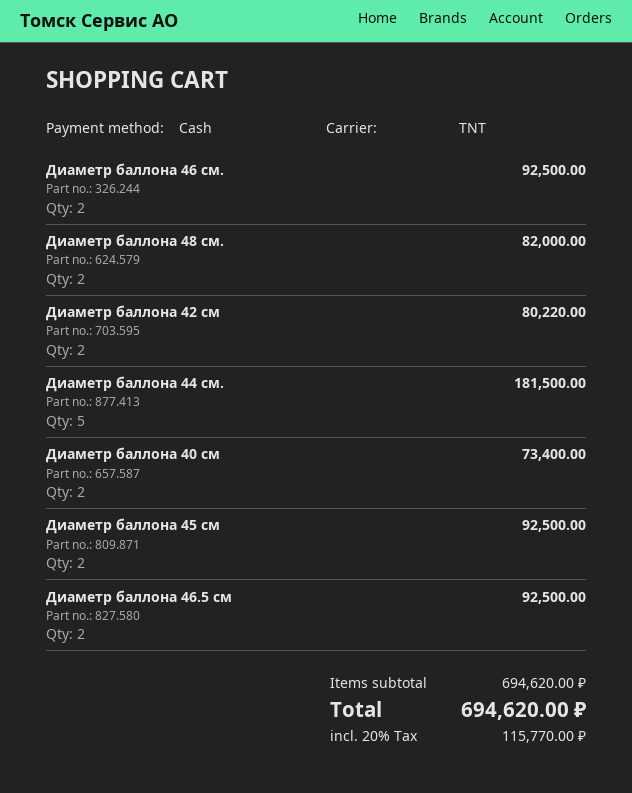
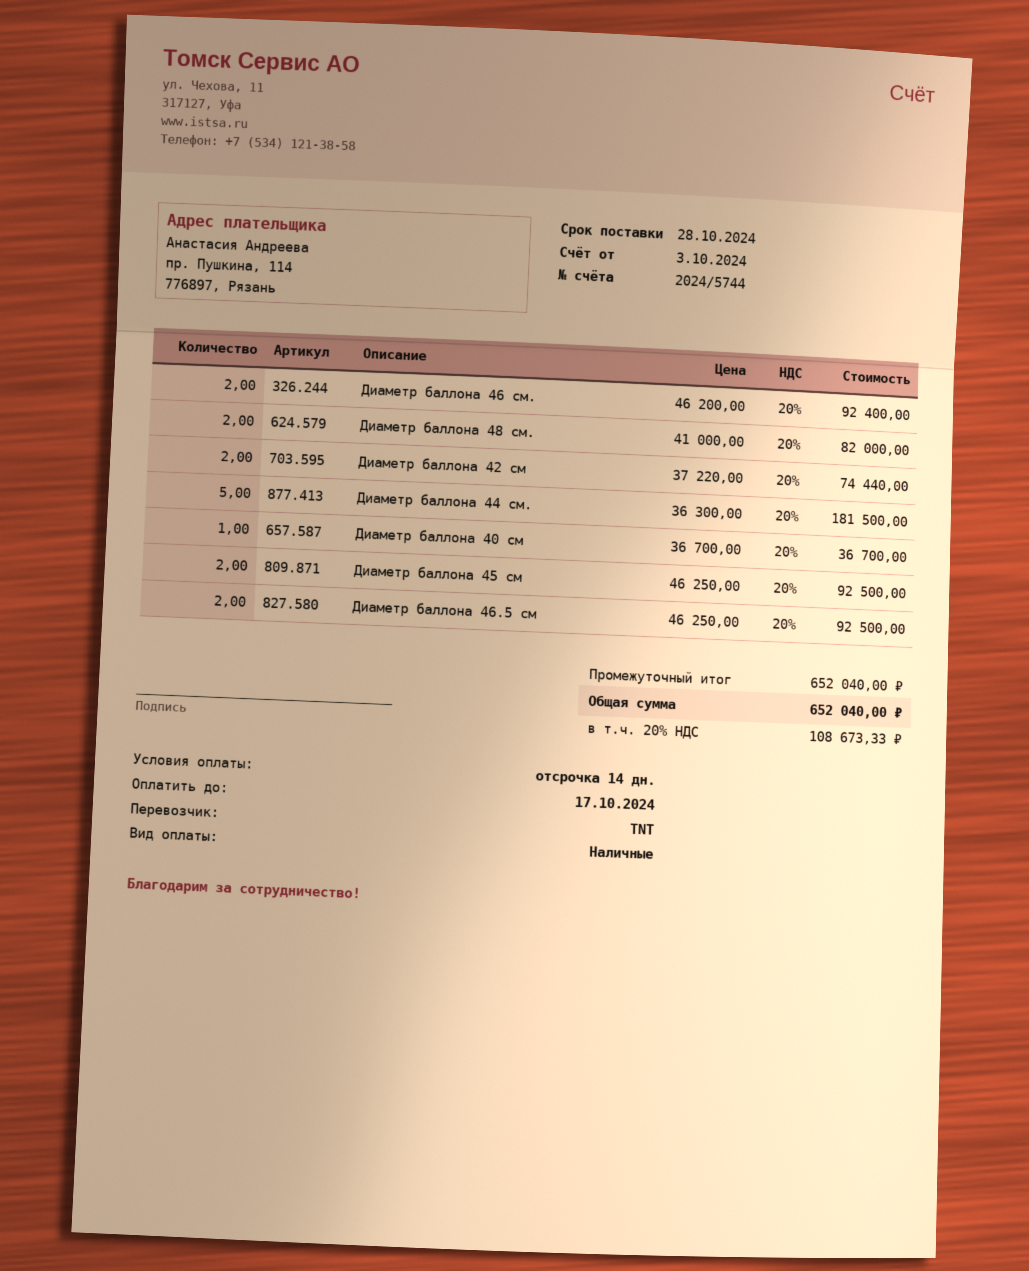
Диаметр баллона 46 см.: 2 for 92500.00 -> 2 for 92400.00
Диаметр баллона 42 см: 2 for 80220.00 -> 2 for 74440.00
Диаметр баллона 40 см: 2 for 73400.00 -> 1 for 36700.00
subtotal: 694620.00 -> 652040.00
tax: 20% = 115770.00 -> 20% = 108673.33
total: 694620.00 -> 652040.00

